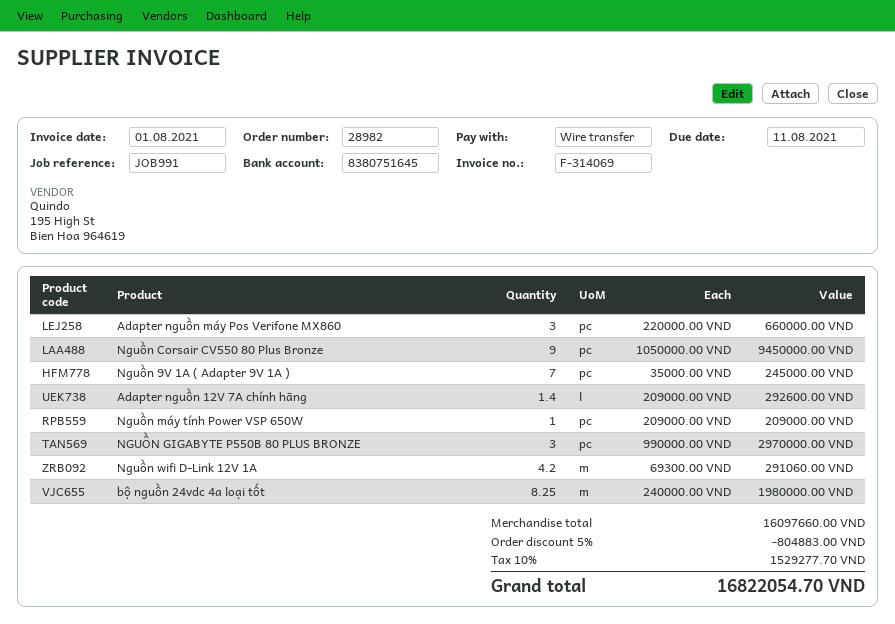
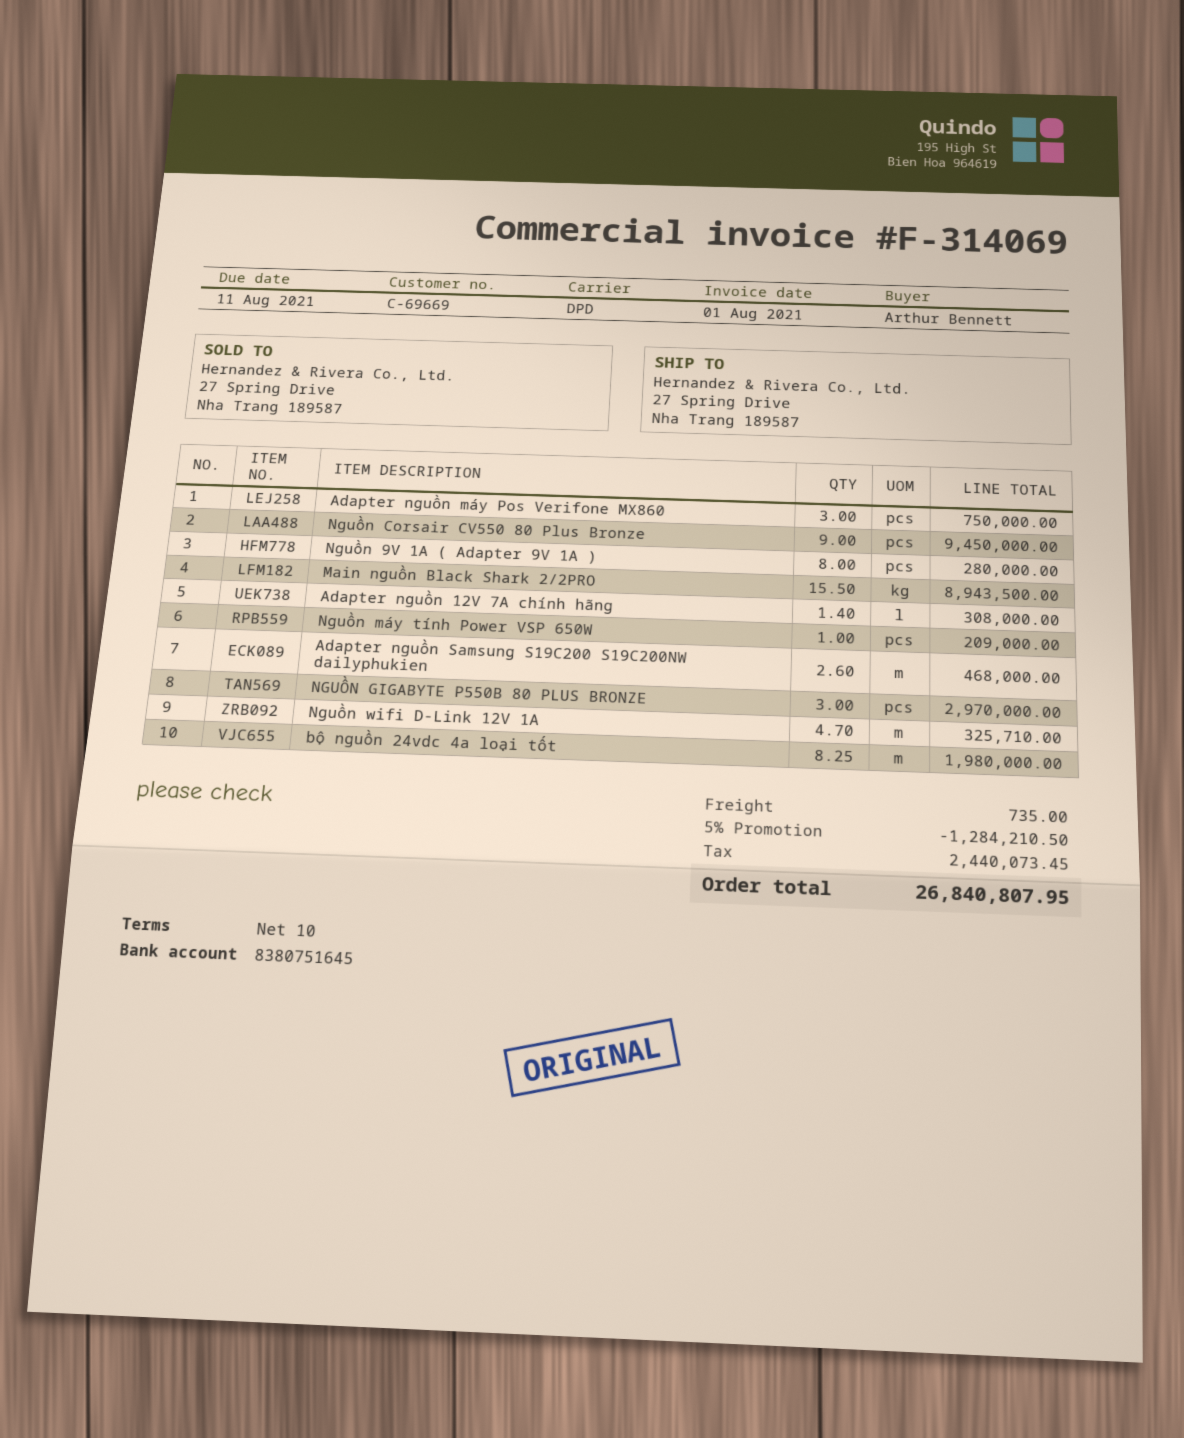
Adapter nguồn máy Pos Verifone MX860: 3 for 660000.00 -> 3 for 750000.00
Nguồn 9V 1A ( Adapter 9V 1A ): 7 for 245000.00 -> 8 for 280000.00
Adapter nguồn 12V 7A chính hãng: 1.4 for 292600.00 -> 1.4 for 308000.00
Nguồn wifi D-Link 12V 1A: 4.2 for 291060.00 -> 4.7 for 325710.00
Main nguồn Black Shark 2/2PRO: none -> 15.5 for 8943500.00
Adapter nguồn Samsung S19C200 S19C200NW dailyphukien: none -> 2.6 for 468000.00
discount: 5% = 804883.00 -> 5% = 1284210.50
shipping: none -> 735.00
tax: 1529277.70 -> 2440073.45
total: 16822054.70 -> 26840807.95

